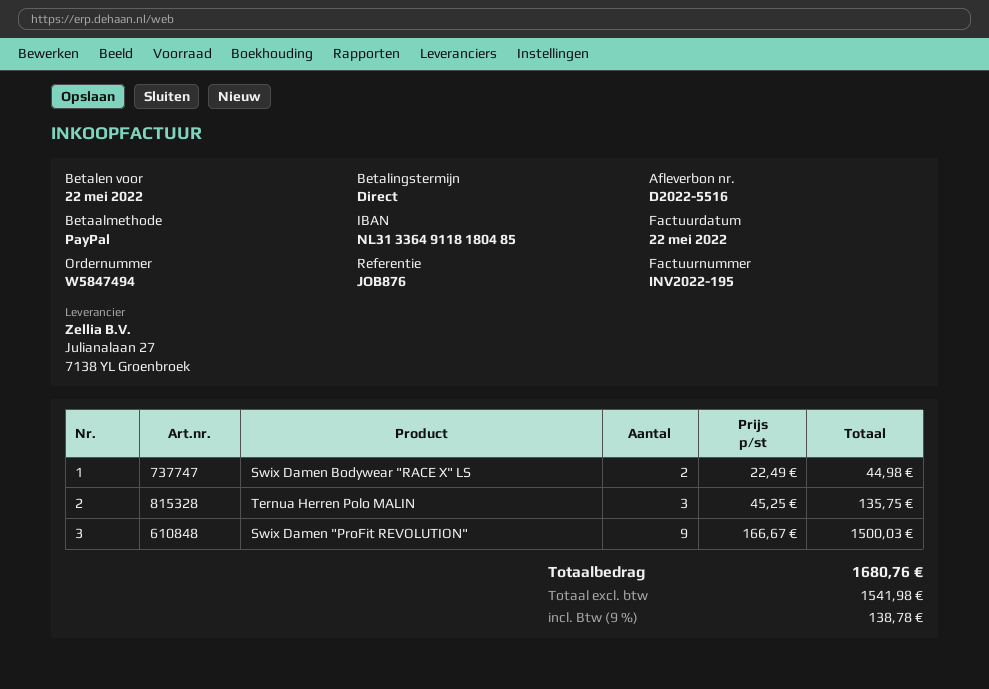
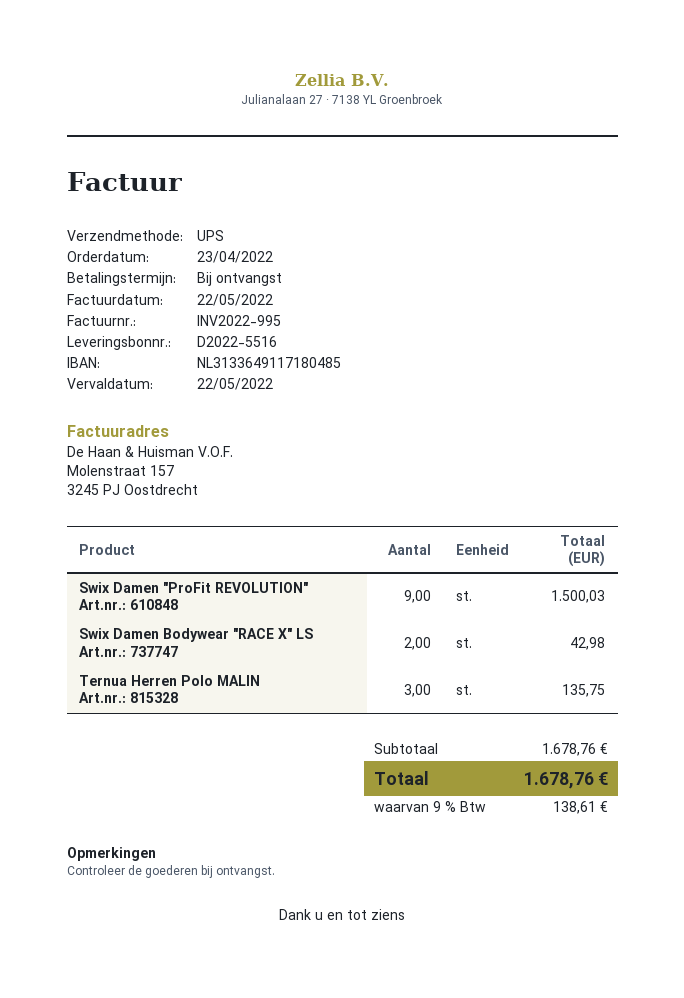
invoice number: INV2022-195 -> INV2022-995
bank account: NL3133649118180485 -> NL3133649117180485
Swix Damen Bodywear "RACE X" LS: 2 for 44.98 -> 2 for 42.98
tax: 9% = 138.78 -> 9% = 138.61
total: 1680.76 -> 1678.76

